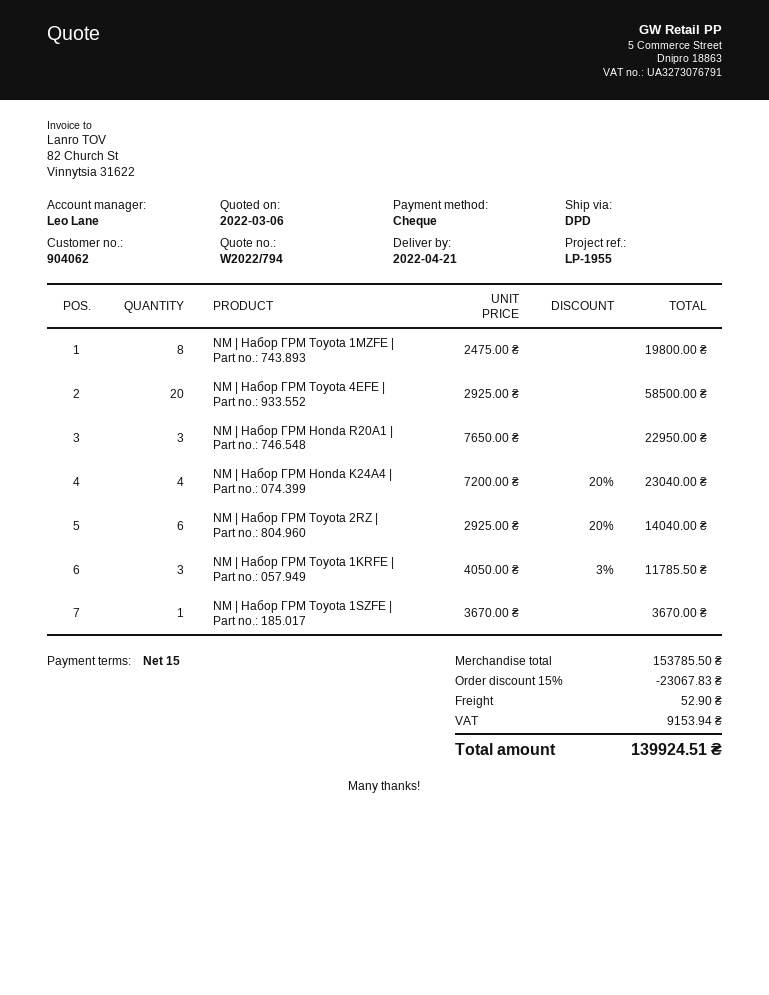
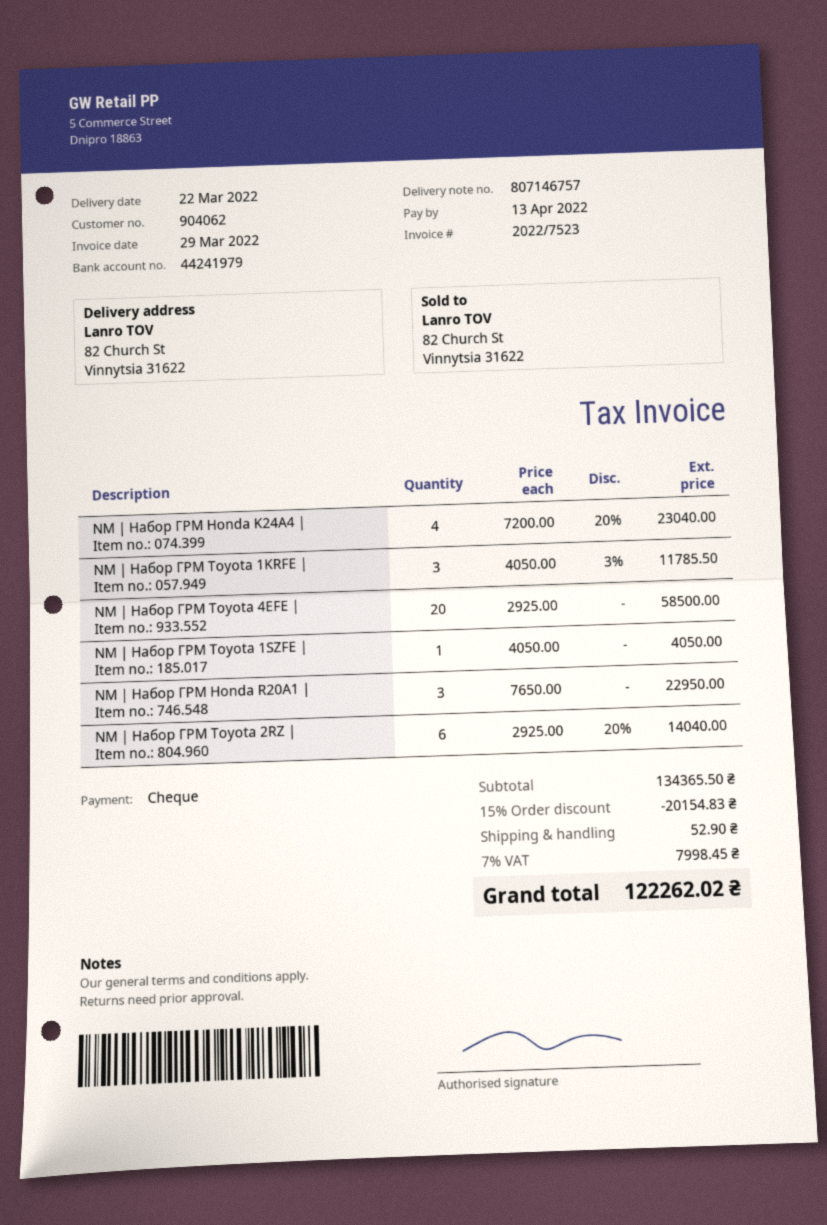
delivery date: 2022-04-21 -> 2022-03-22
NM | Набор ГРМ Toyota 1MZFE |: 8 x 2475.00 = 19800.00 -> none
NM | Набор ГРМ Toyota 1SZFE |: 1 x 3670.00 = 3670.00 -> 1 x 4050.00 = 4050.00
subtotal: 153785.50 -> 134365.50
discount: 15% = 23067.83 -> 15% = 20154.83
tax: 9153.94 -> 7998.45
total: 139924.51 -> 122262.02

